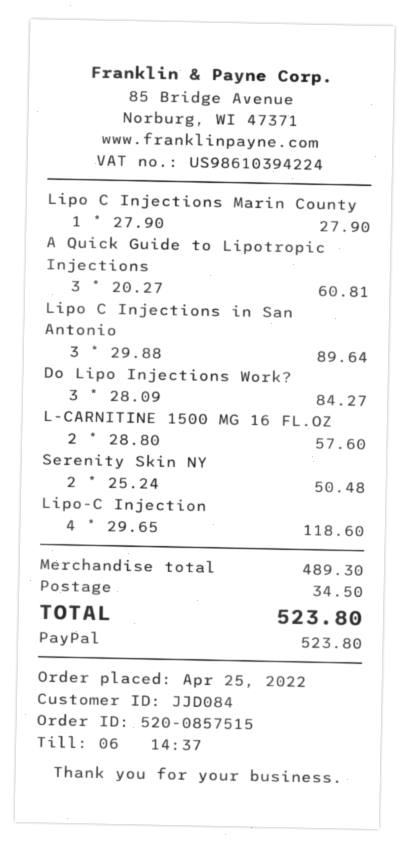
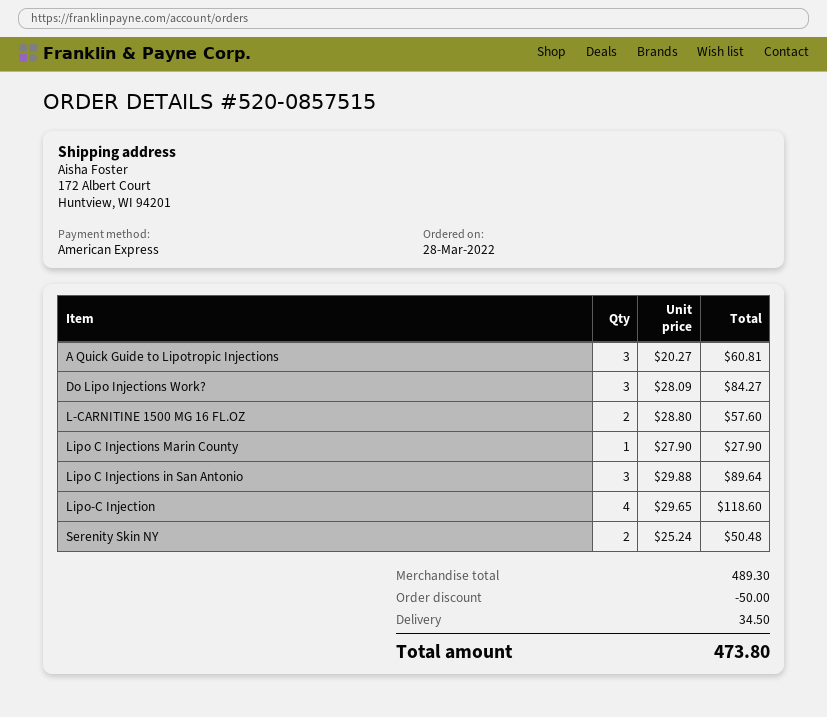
order date: 2022-04-25 -> 2022-03-28
payment method: PayPal -> American Express
discount: none -> 50.00
total: 523.80 -> 473.80

